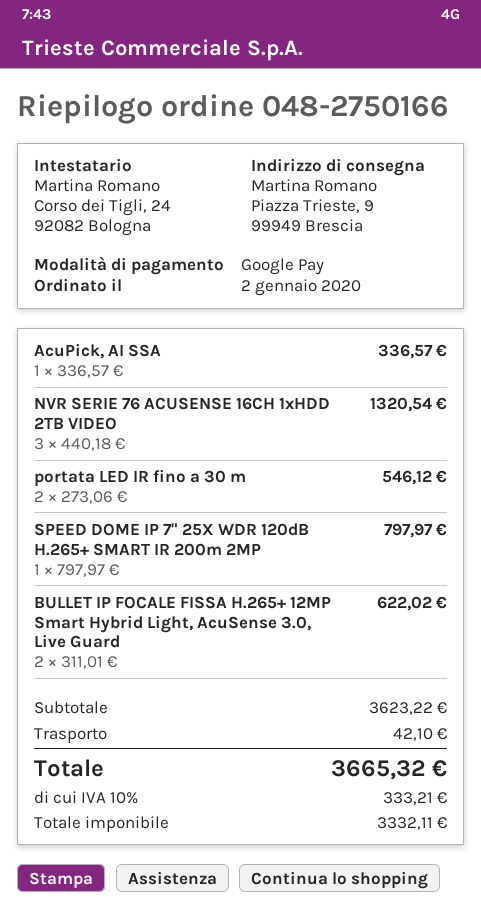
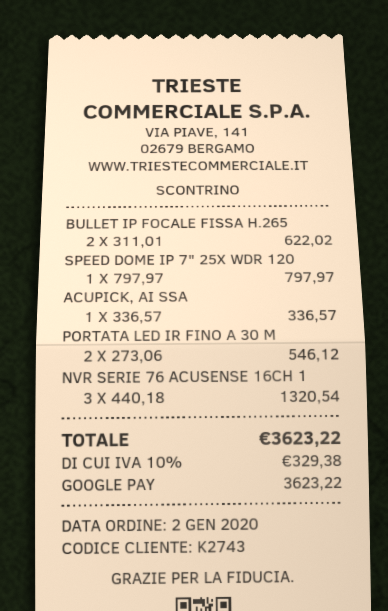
shipping: 42.10 -> none
tax: 10% = 333.21 -> 10% = 329.38
total: 3665.32 -> 3623.22

